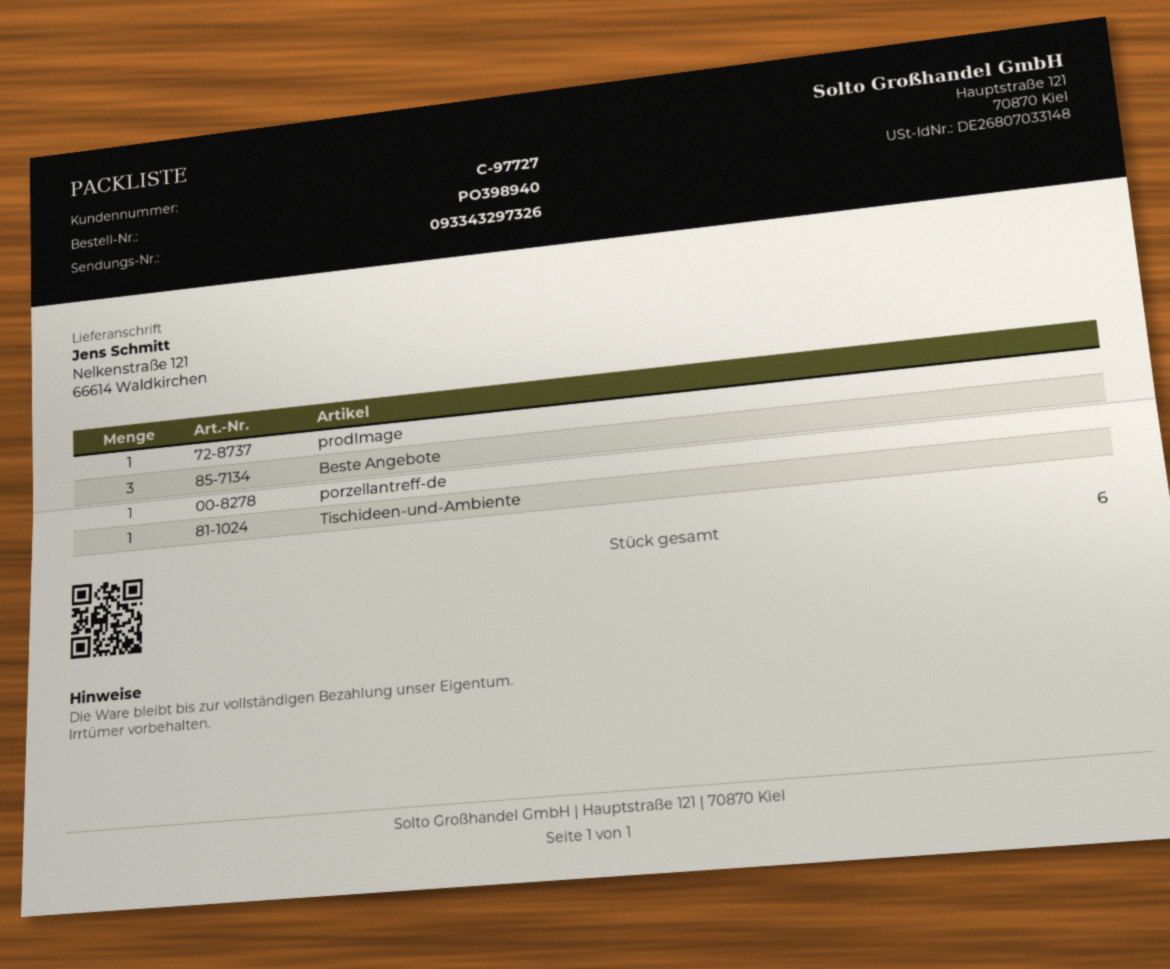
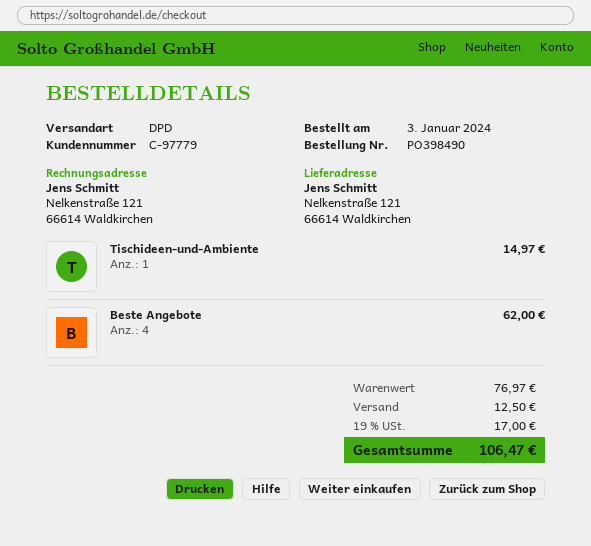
order number: PO398940 -> PO398490
customer number: C-97727 -> C-97779
prodImage: 1 -> none
Beste Angebote: 3 -> 4
porzellantreff-de: 1 -> none

